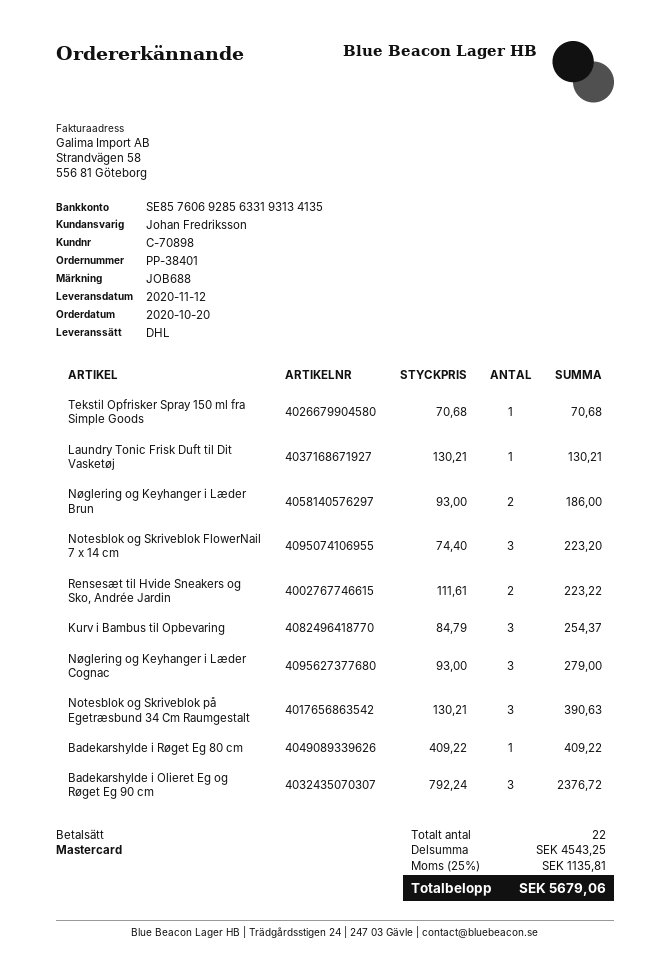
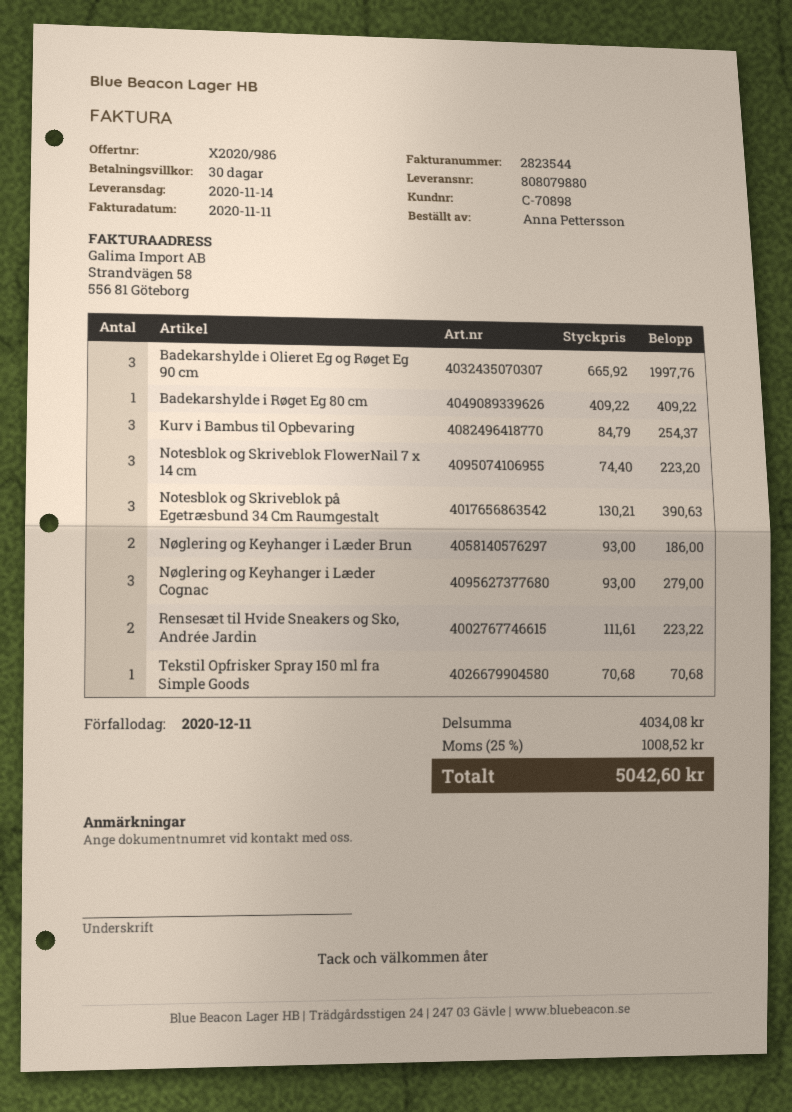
delivery date: 2020-11-12 -> 2020-11-14
Laundry Tonic Frisk Duft til Dit Vasketøj: 1 x 130.21 = 130.21 -> none
Badekarshylde i Olieret Eg og Røget Eg 90 cm: 3 x 792.24 = 2376.72 -> 3 x 665.92 = 1997.76
subtotal: 4543.25 -> 4034.08
tax: 25% = 1135.81 -> 25% = 1008.52
total: 5679.06 -> 5042.60

